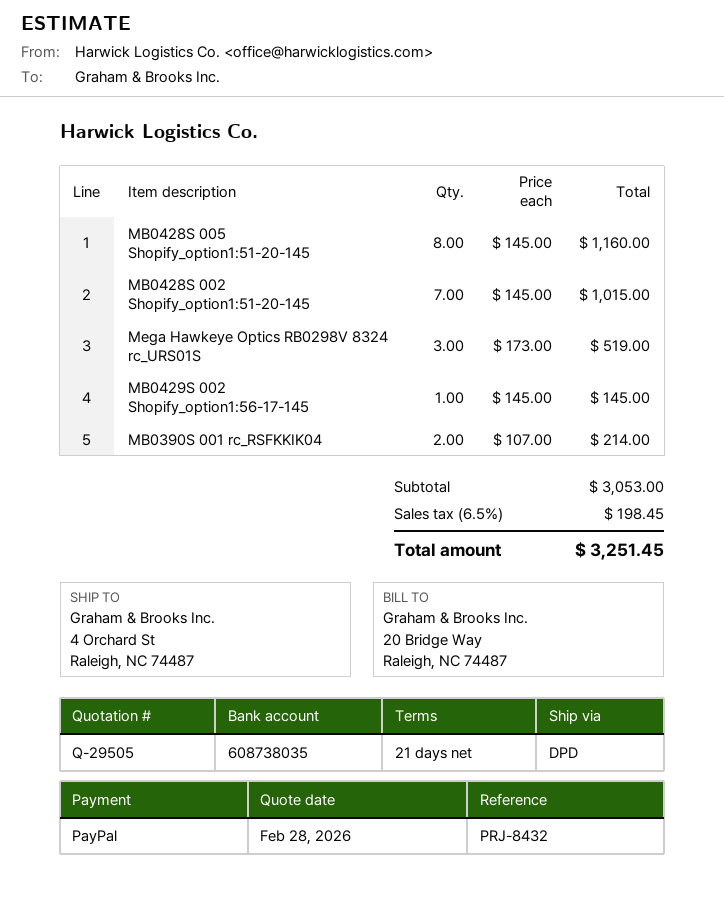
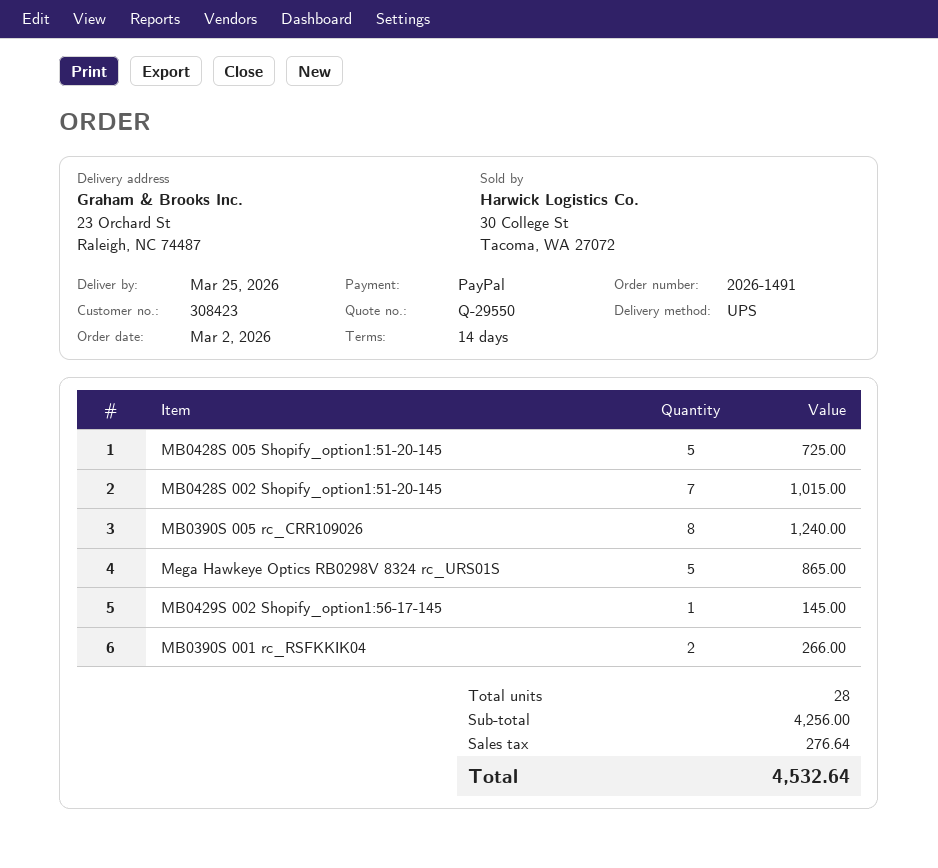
quote number: Q-29505 -> Q-29550
payment terms: 21 days -> 14 days
shipping method: DPD -> UPS
ship to: 4 Orchard St, Raleigh, NC 74487 -> 23 Orchard St, Raleigh, NC 74487
MB0428S 005 Shopify_option1:51-20-145: 8 for 1160.00 -> 5 for 725.00
Mega Hawkeye Optics RB0298V 8324 rc_URS01S: 3 for 519.00 -> 5 for 865.00
MB0390S 001 rc_RSFKKIK04: 2 for 214.00 -> 2 for 266.00
MB0390S 005 rc_CRR109026: none -> 8 for 1240.00
subtotal: 3053.00 -> 4256.00
tax: 198.45 -> 276.64
total: 3251.45 -> 4532.64

